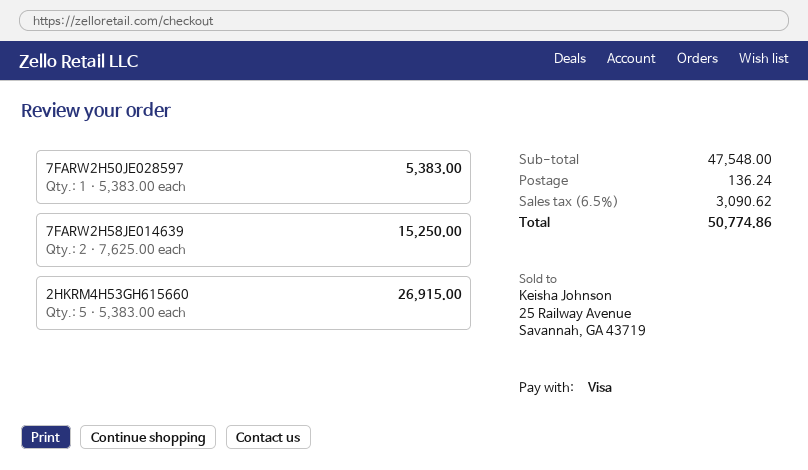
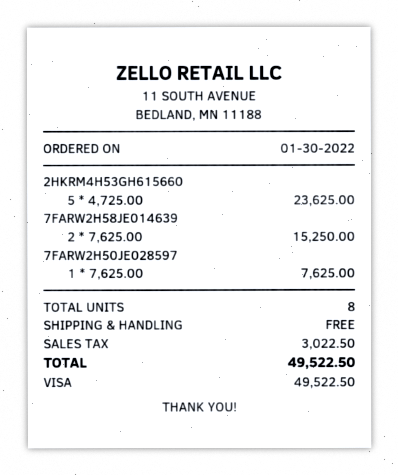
7FARW2H50JE028597: 1 x 5383.00 = 5383.00 -> 1 x 7625.00 = 7625.00
2HKRM4H53GH615660: 5 x 5383.00 = 26915.00 -> 5 x 4725.00 = 23625.00
shipping: 136.24 -> 0.00
tax: 3090.62 -> 3022.50
total: 50774.86 -> 49522.50

